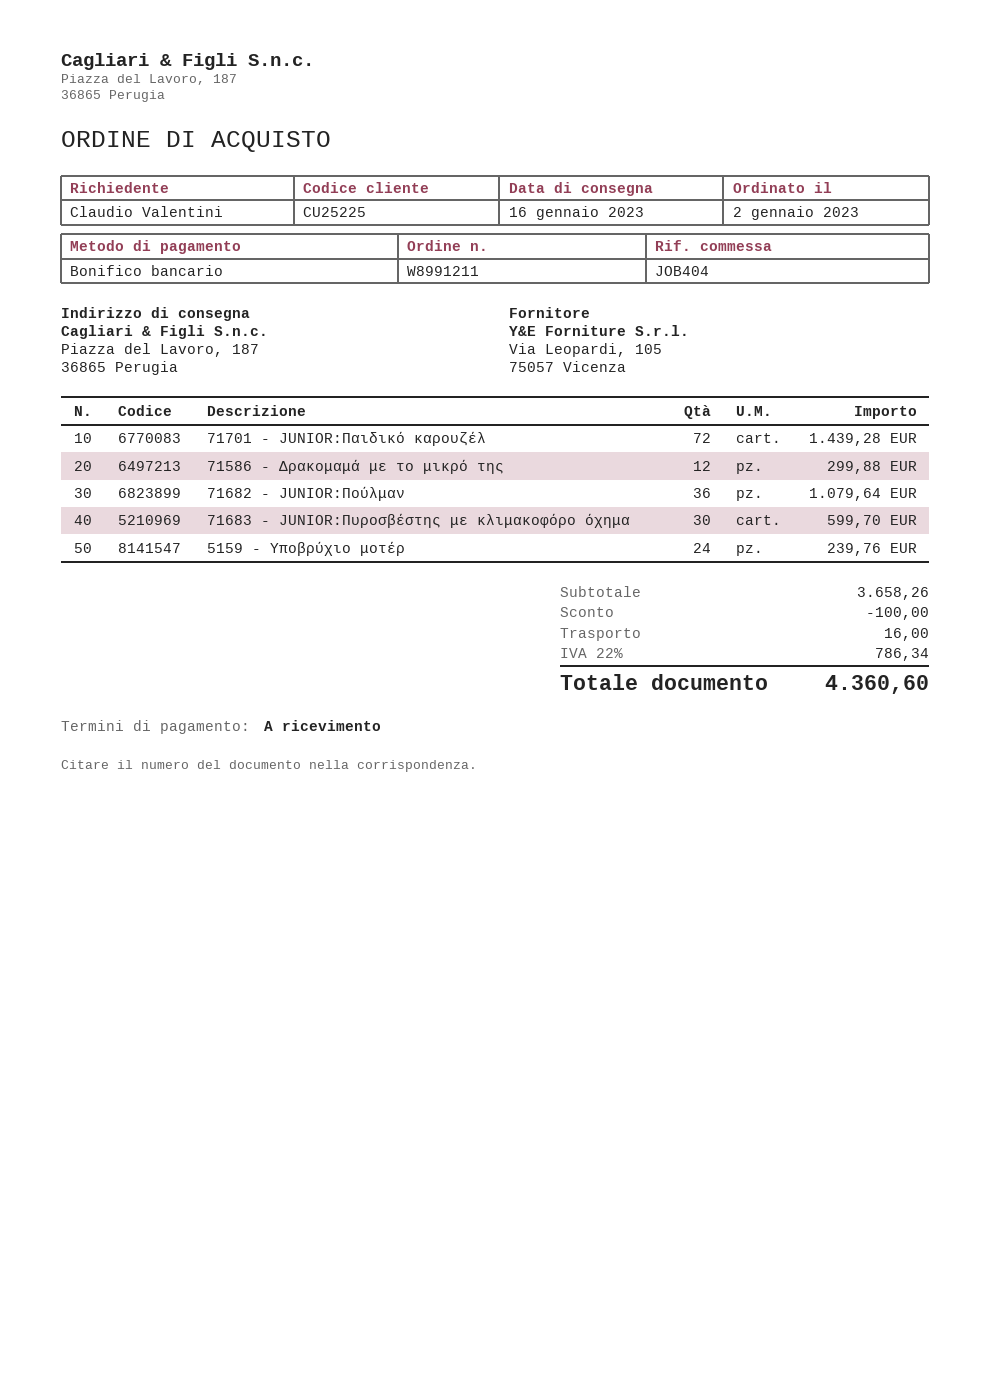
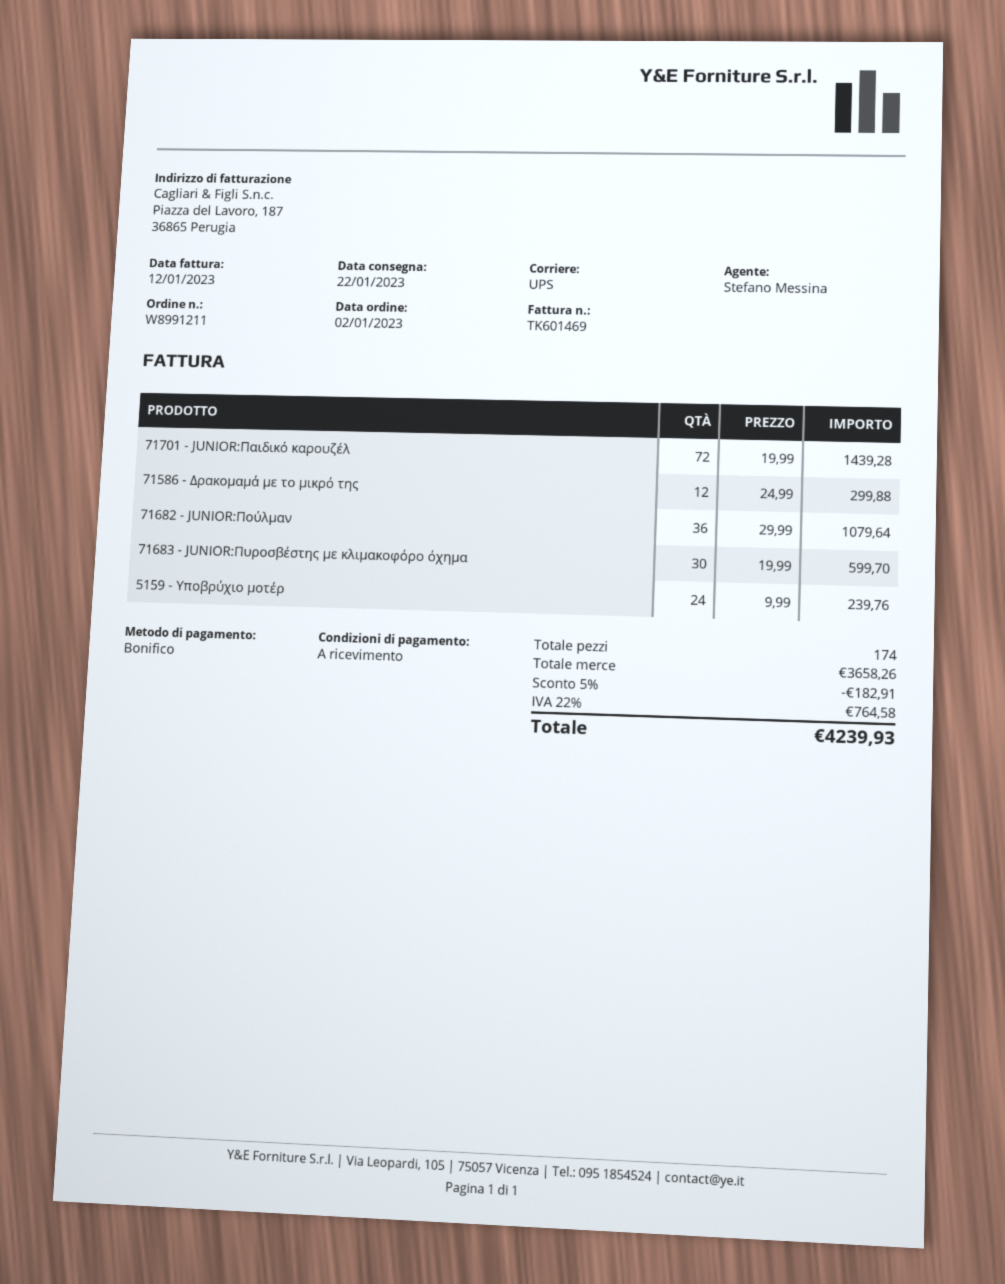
delivery date: 2023-01-16 -> 2023-01-22
discount: 100.00 -> 182.91
shipping: 16.00 -> none
tax: 22% = 786.34 -> 22% = 764.58
total: 4360.60 -> 4239.93

